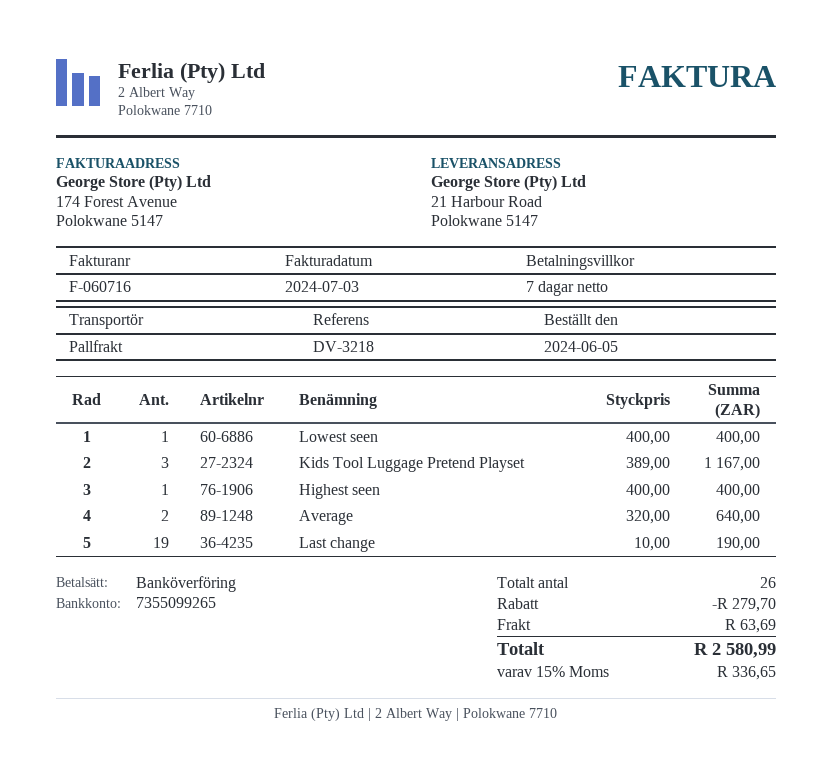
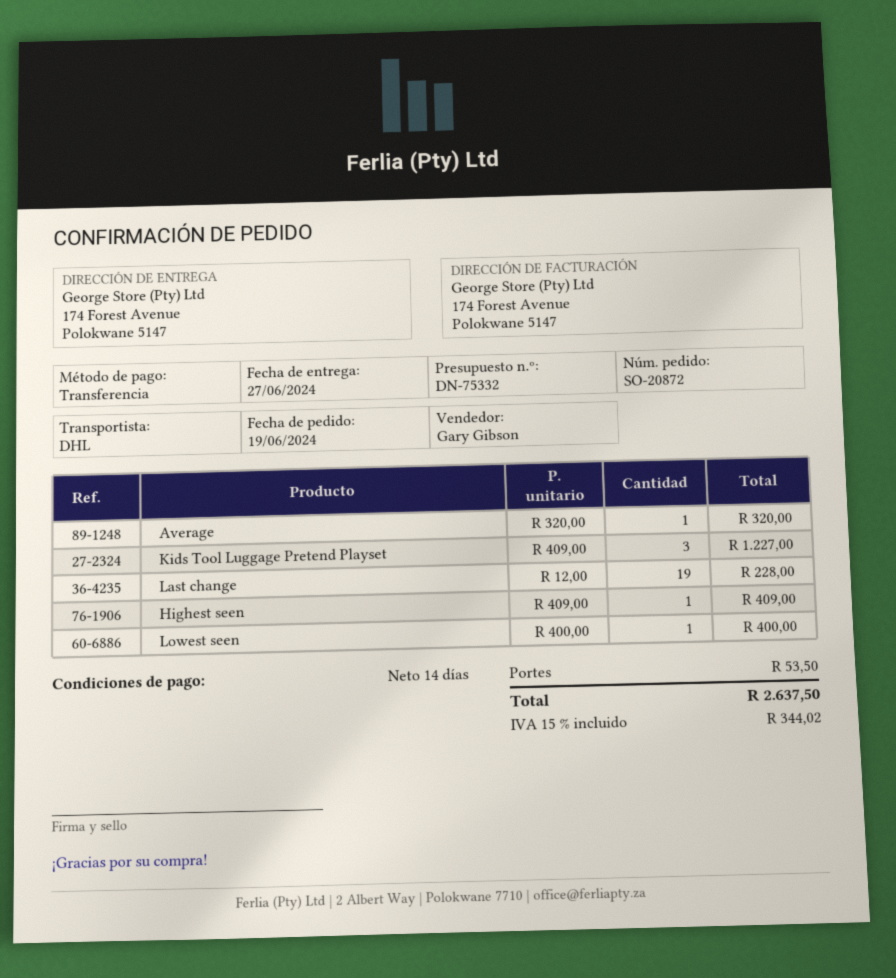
order date: 2024-06-05 -> 2024-06-19
payment terms: 7 days -> 14 days
shipping method: pallet freight -> DHL
ship to: 21 Harbour Road, Polokwane 5147 -> 174 Forest Avenue, Polokwane 5147
Kids Tool Luggage Pretend Playset: 3 x 389.00 = 1167.00 -> 3 x 409.00 = 1227.00
Highest seen: 1 x 400.00 = 400.00 -> 1 x 409.00 = 409.00
Average: 2 x 320.00 = 640.00 -> 1 x 320.00 = 320.00
Last change: 19 x 10.00 = 190.00 -> 19 x 12.00 = 228.00
discount: 279.70 -> none
shipping: 63.69 -> 53.50
tax: 15% = 336.65 -> 15% = 344.02
total: 2580.99 -> 2637.50

